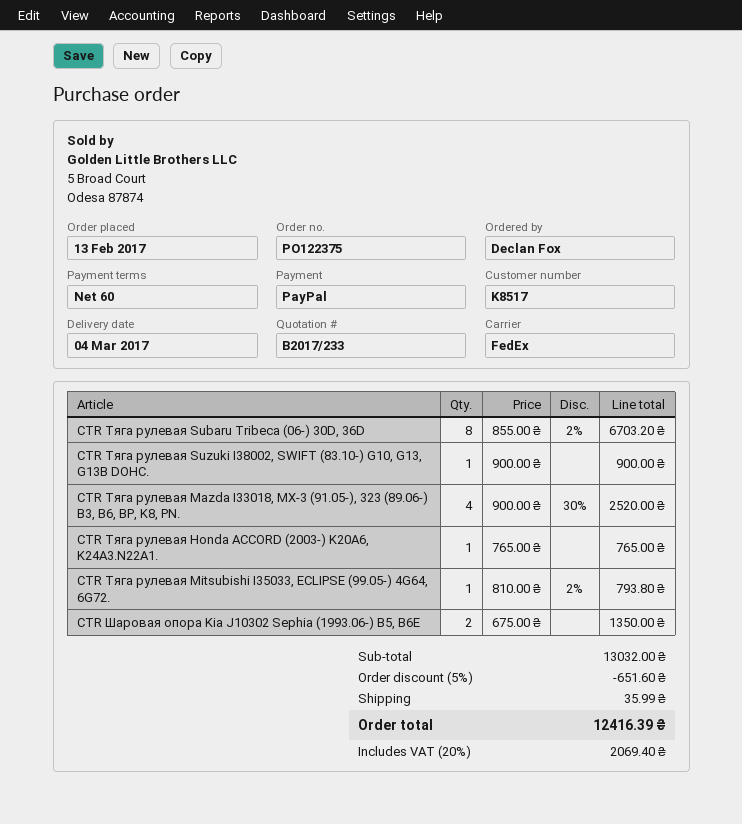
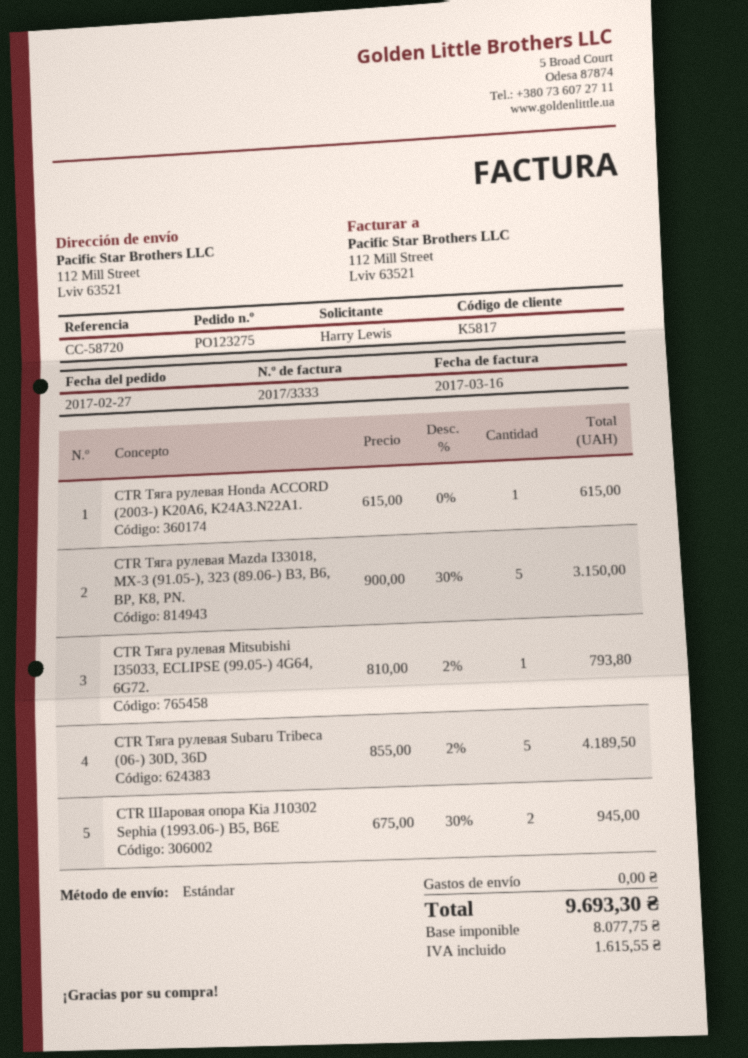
order number: PO122375 -> PO123275
order date: 2017-02-13 -> 2017-02-27
customer number: K8517 -> K5817
ordered by: Declan Fox -> Harry Lewis
shipping method: FedEx -> standard
CTR Тяга рулевая Subaru Tribeca (06-) 30D, 36D: 8 x 855.00 - 2% = 6703.20 -> 5 x 855.00 - 2% = 4189.50
CTR Тяга рулевая Suzuki I38002, SWIFT (83.10-) G10, G13, G13B DOHC.: 1 x 900.00 = 900.00 -> none
CTR Тяга рулевая Mazda I33018, MX-3 (91.05-), 323 (89.06-) B3, B6, BP, K8, PN.: 4 x 900.00 - 30% = 2520.00 -> 5 x 900.00 - 30% = 3150.00
CTR Тяга рулевая Honda ACCORD (2003-) K20A6, K24A3.N22A1.: 1 x 765.00 = 765.00 -> 1 x 615.00 = 615.00
CTR Шаровая опора Kia J10302 Sephia (1993.06-) B5, B6E: 2 x 675.00 = 1350.00 -> 2 x 675.00 - 30% = 945.00
discount: 5% = 651.60 -> none
shipping: 35.99 -> 0.00
tax: 2069.40 -> 1615.55
total: 12416.39 -> 9693.30

